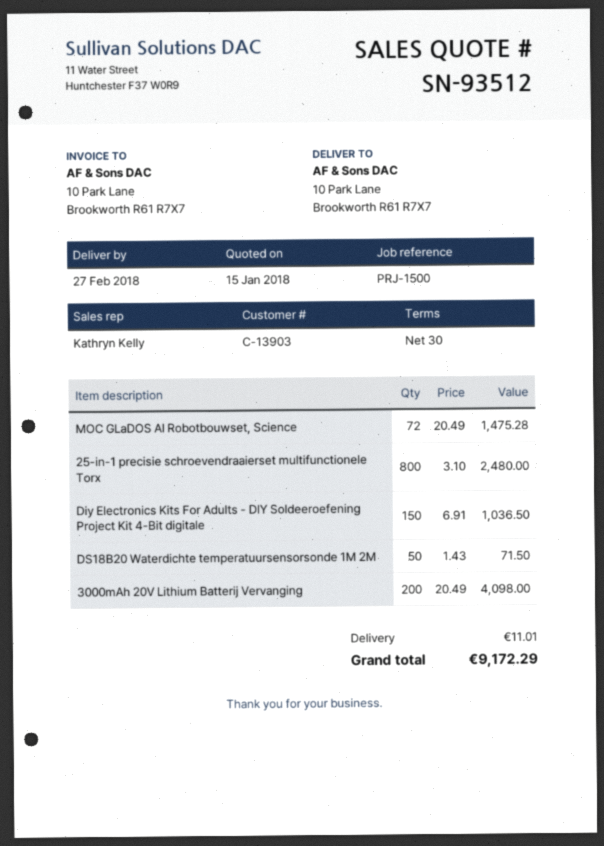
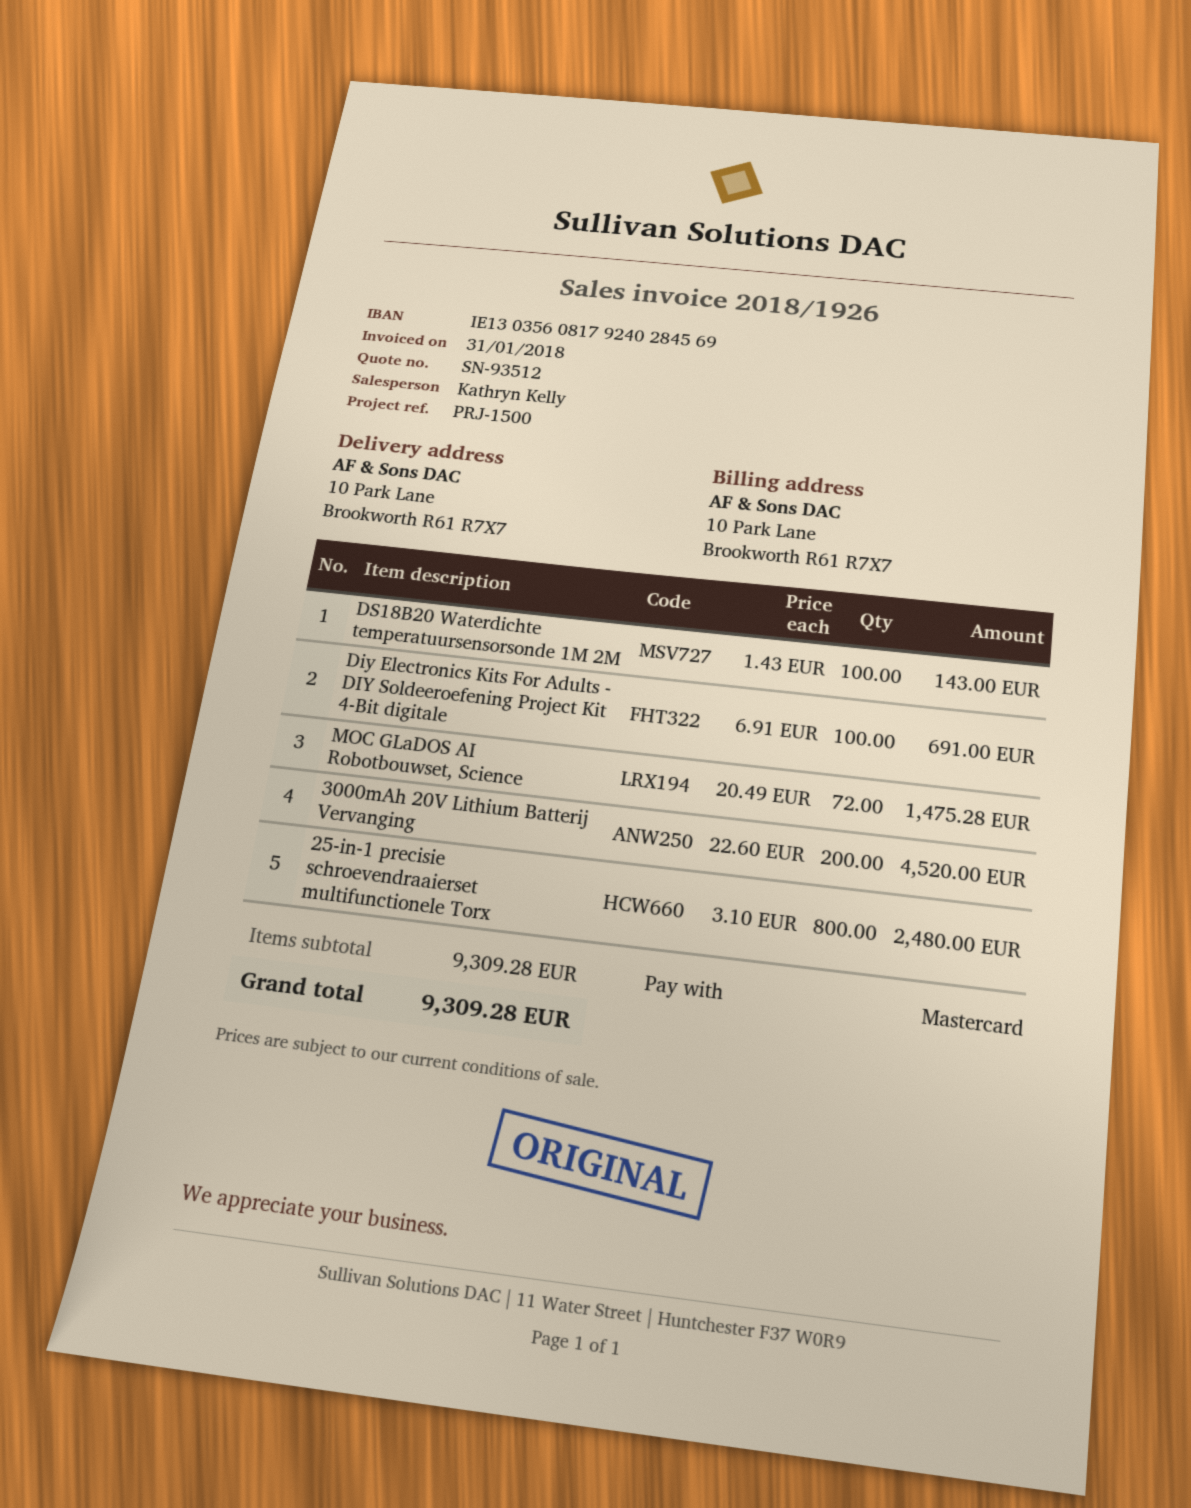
Diy Electronics Kits For Adults - DIY Soldeeroefening Project Kit 4-Bit digitale: 150 x 6.91 = 1036.50 -> 100 x 6.91 = 691.00
DS18B20 Waterdichte temperatuursensorsonde 1M 2M: 50 x 1.43 = 71.50 -> 100 x 1.43 = 143.00
3000mAh 20V Lithium Batterij Vervanging: 200 x 20.49 = 4098.00 -> 200 x 22.60 = 4520.00
shipping: 11.01 -> none
total: 9172.29 -> 9309.28

